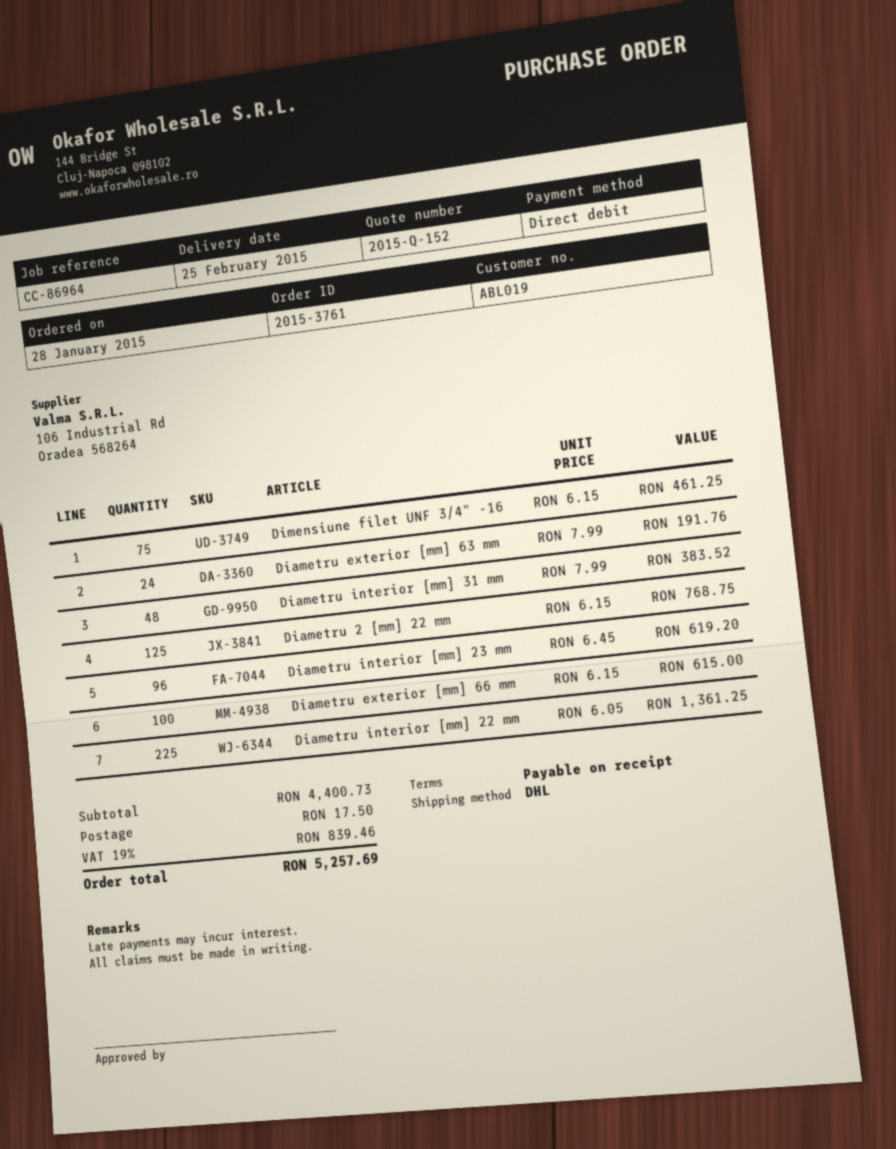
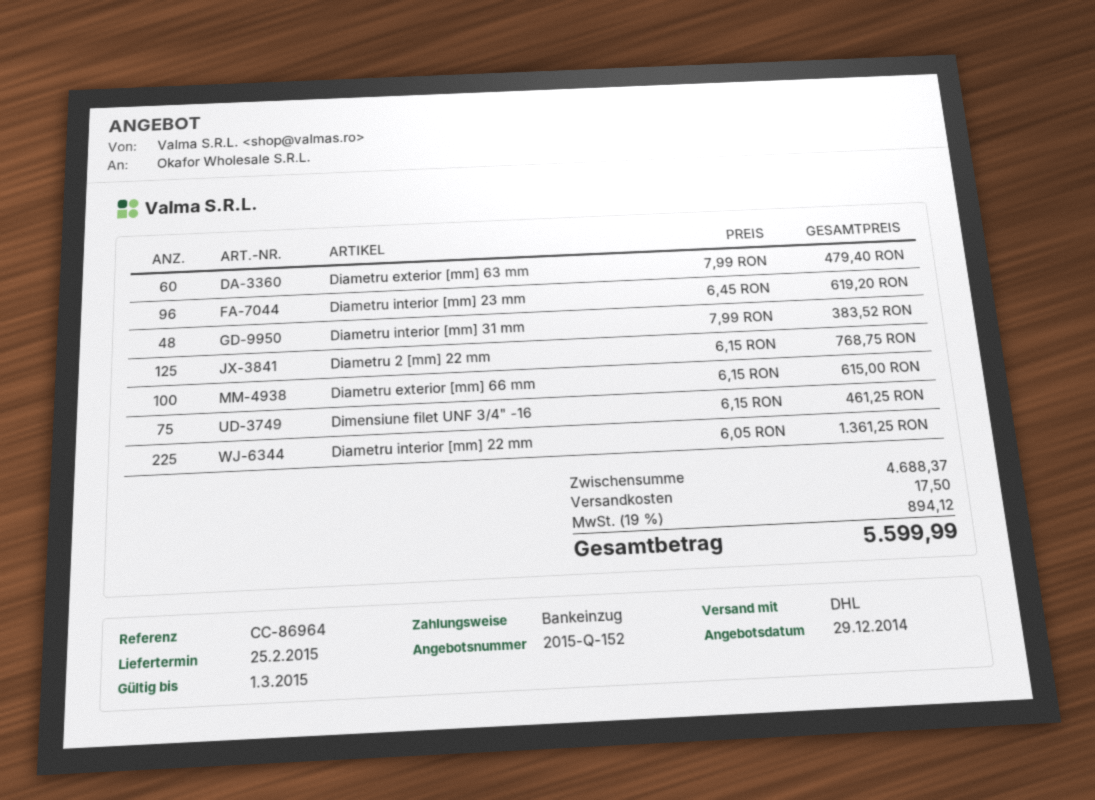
Diametru exterior [mm] 63 mm: 24 x 7.99 = 191.76 -> 60 x 7.99 = 479.40
subtotal: 4400.73 -> 4688.37
tax: 19% = 839.46 -> 19% = 894.12
total: 5257.69 -> 5599.99

